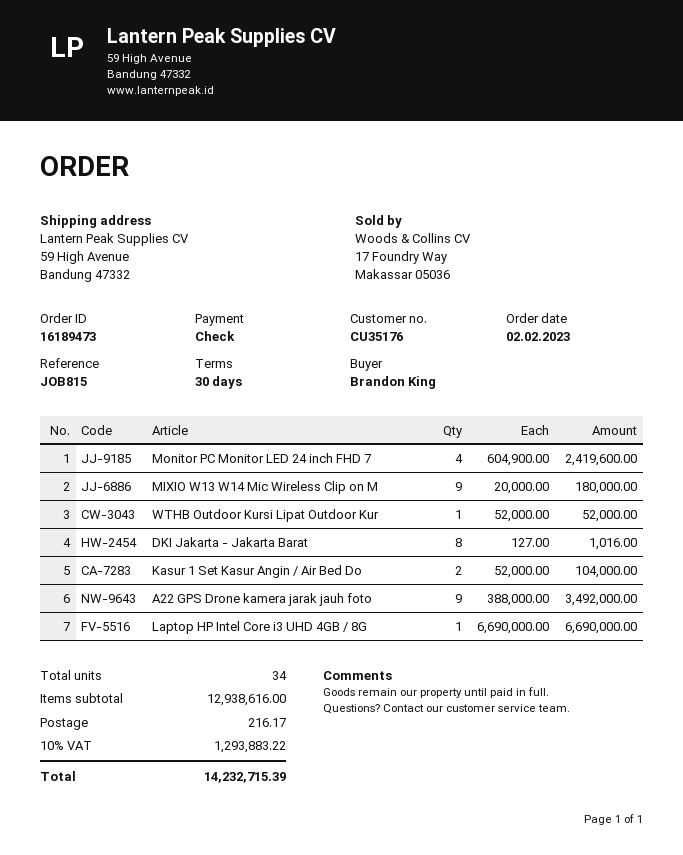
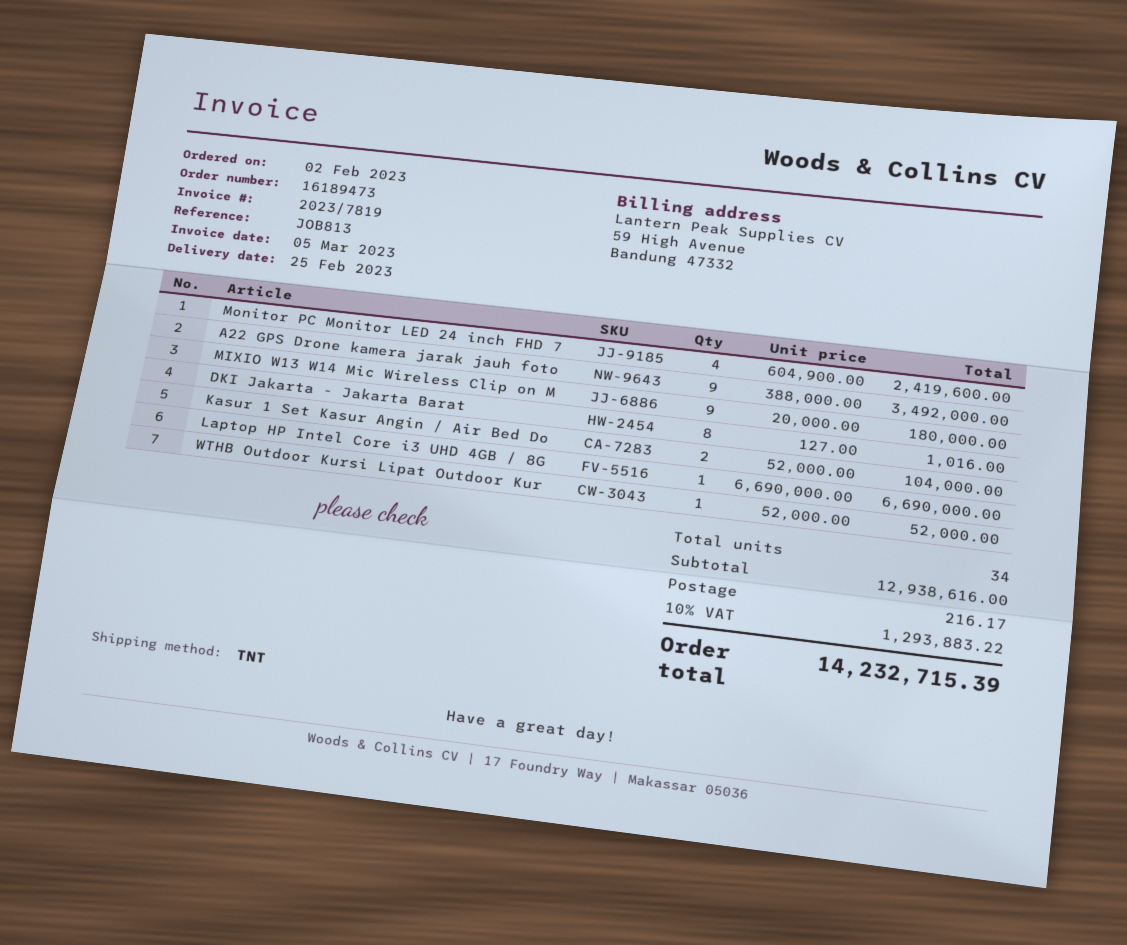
reference: JOB815 -> JOB813

